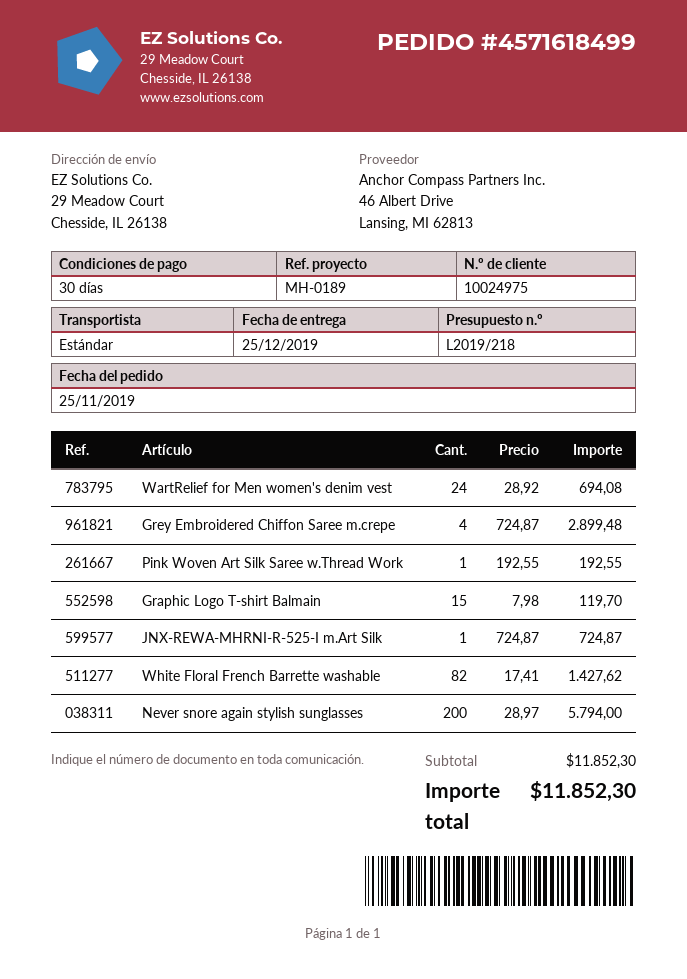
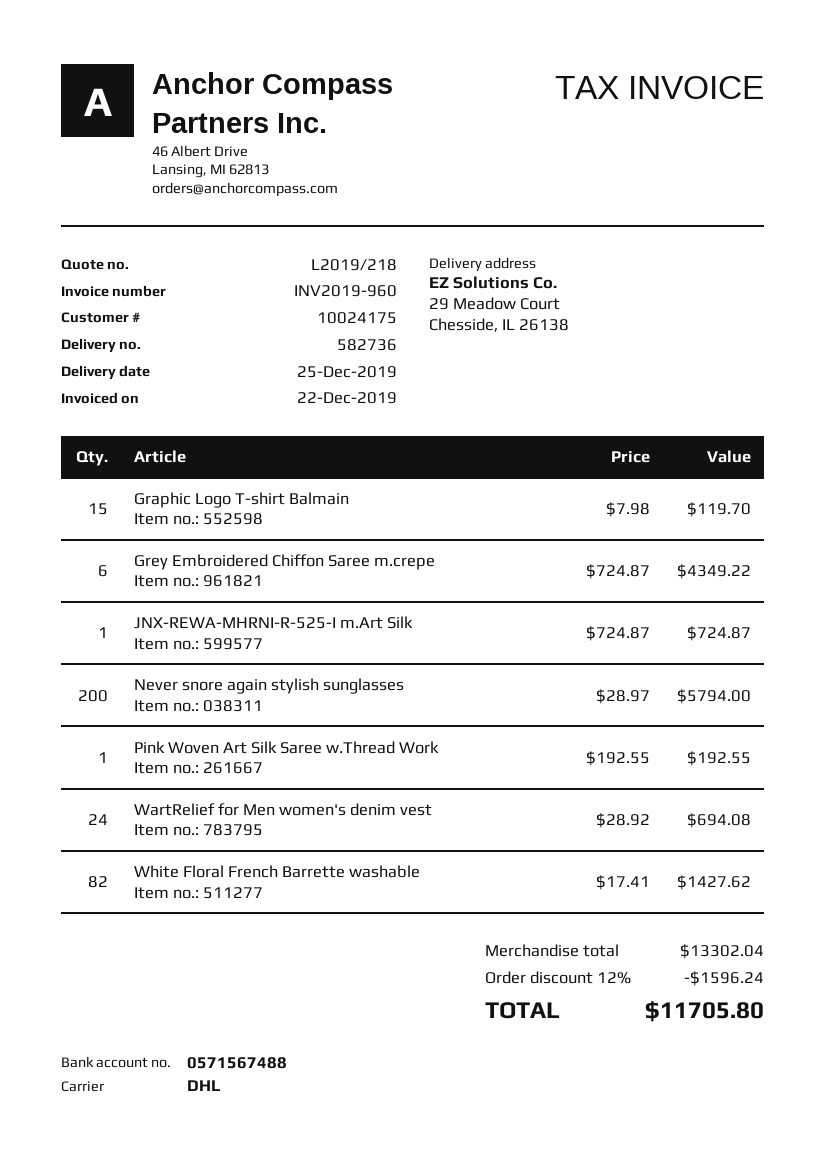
customer number: 10024975 -> 10024175
shipping method: standard -> DHL
Grey Embroidered Chiffon Saree m.crepe: 4 x 724.87 = 2899.48 -> 6 x 724.87 = 4349.22
subtotal: 11852.30 -> 13302.04
discount: none -> 12% = 1596.24
total: 11852.30 -> 11705.80

